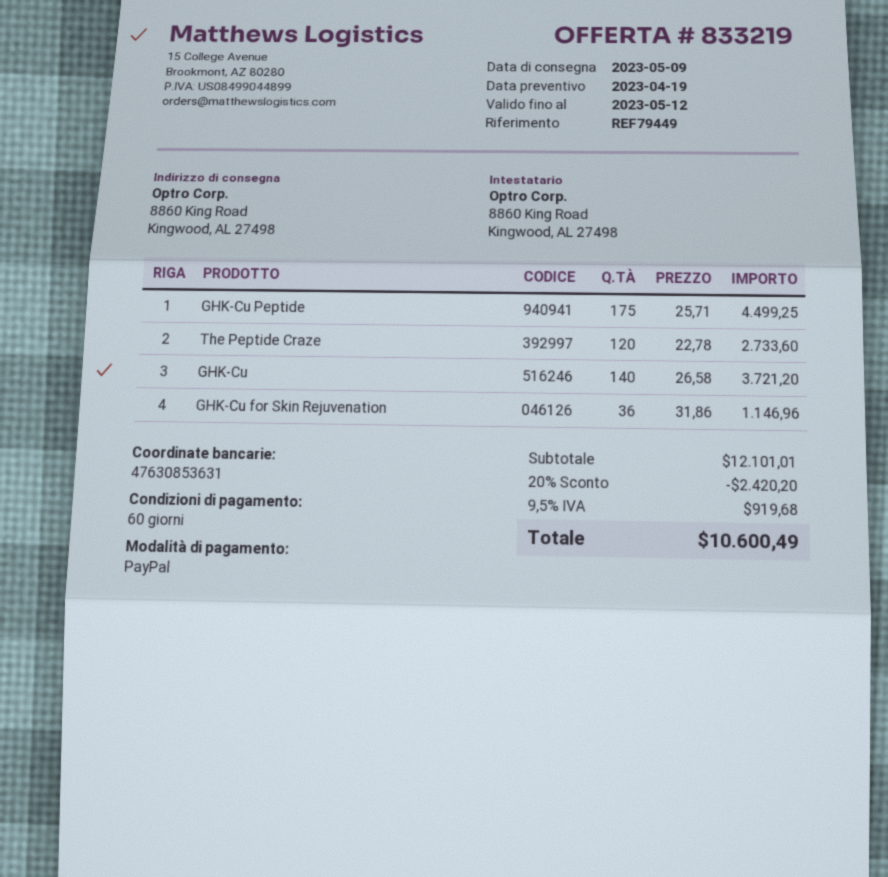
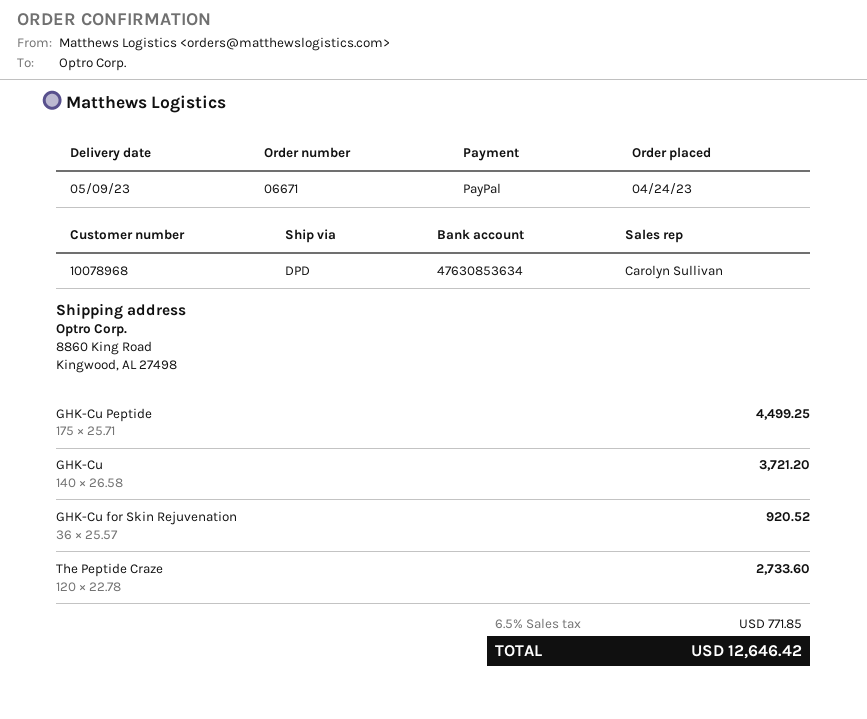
bank account: 47630853631 -> 47630853634
GHK-Cu for Skin Rejuvenation: 36 x 31.86 = 1146.96 -> 36 x 25.57 = 920.52
discount: 20% = 2420.20 -> none
tax: 9.5% = 919.68 -> 6.5% = 771.85
total: 10600.49 -> 12646.42

